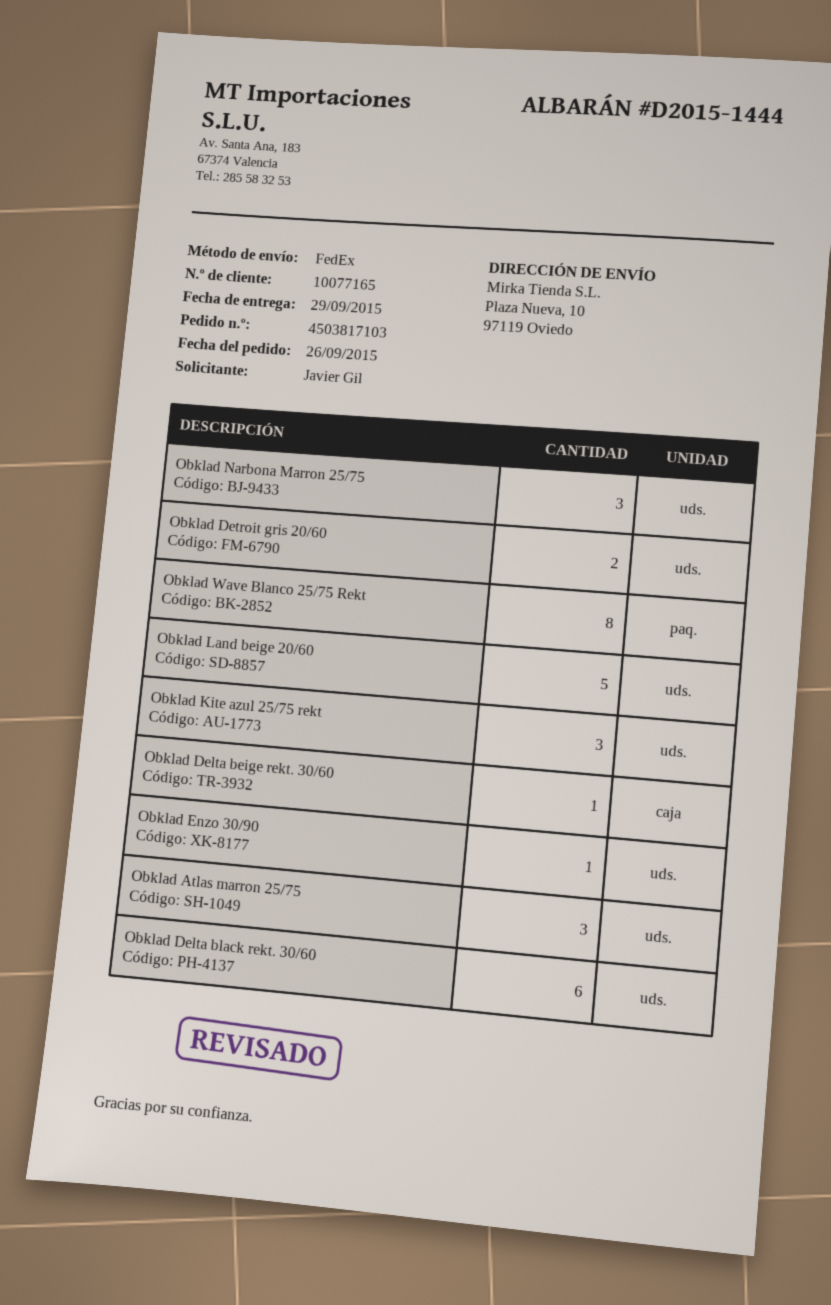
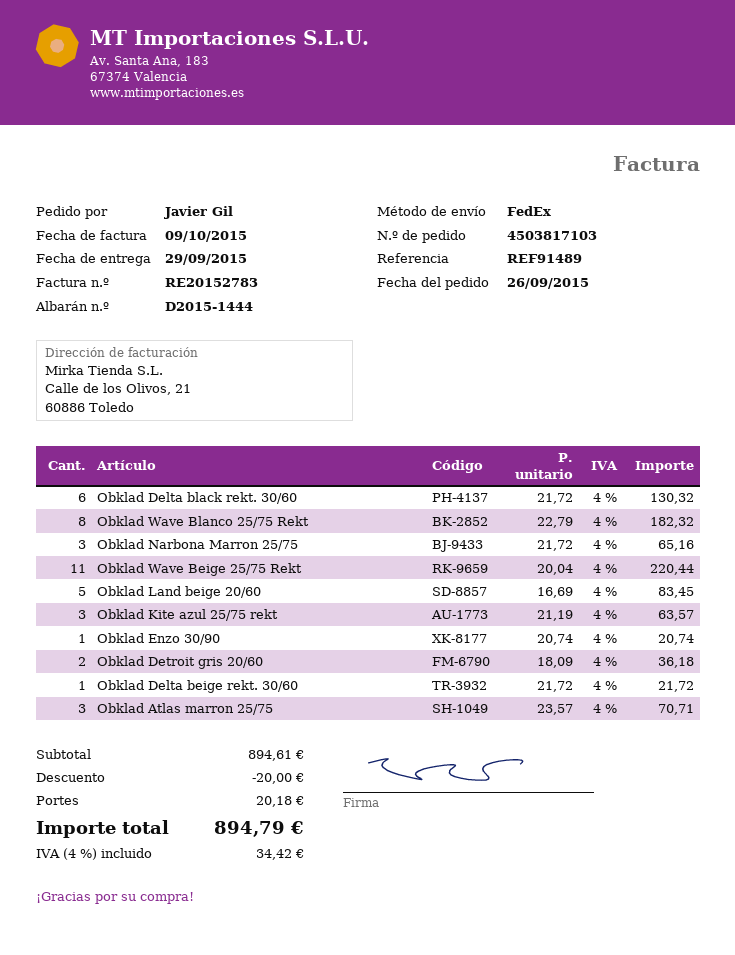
Obklad Wave Beige 25/75 Rekt: none -> 11

